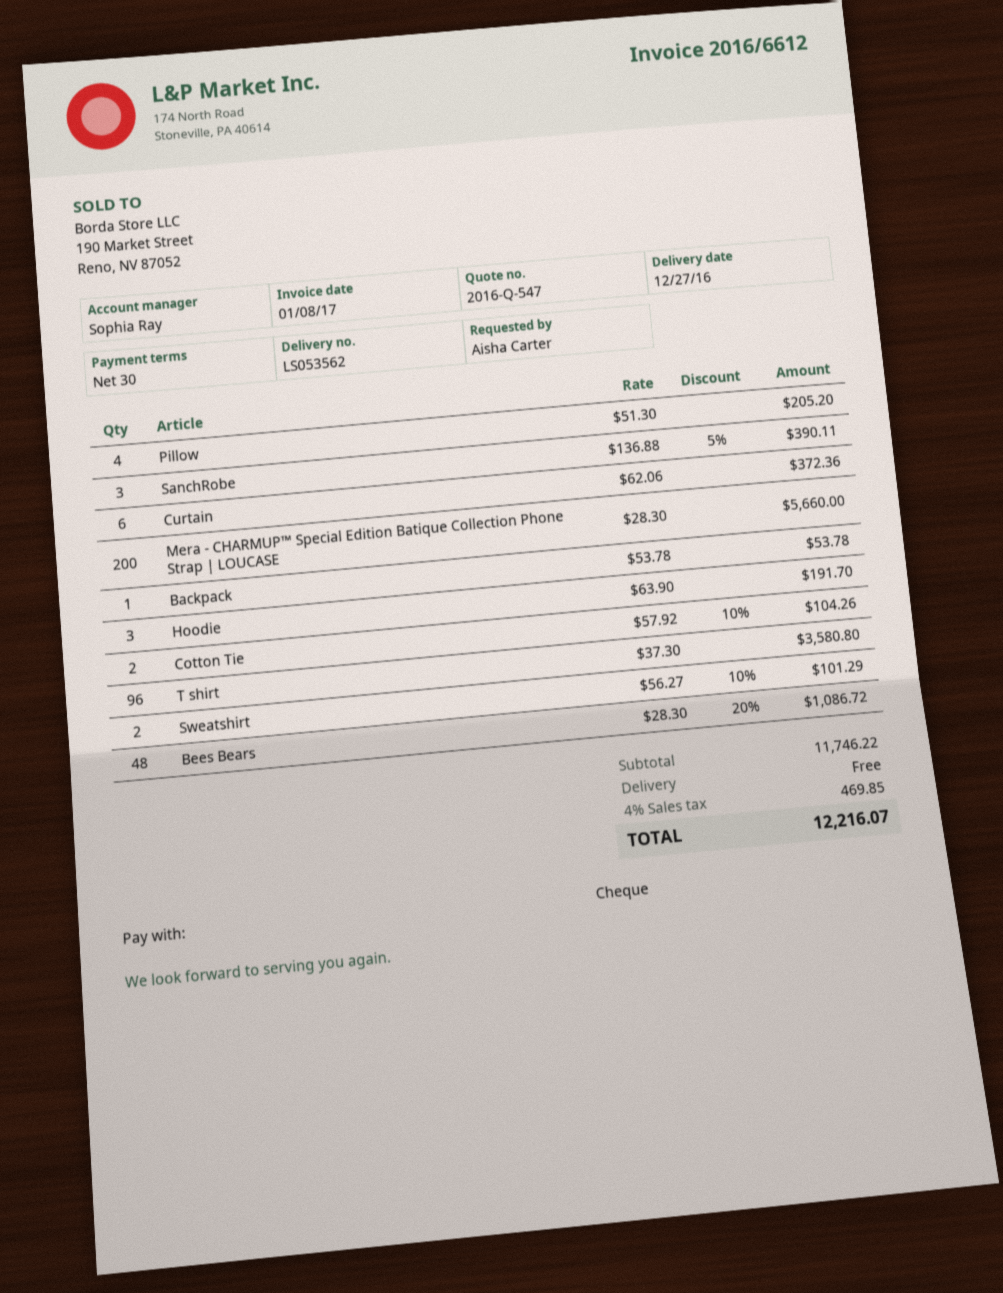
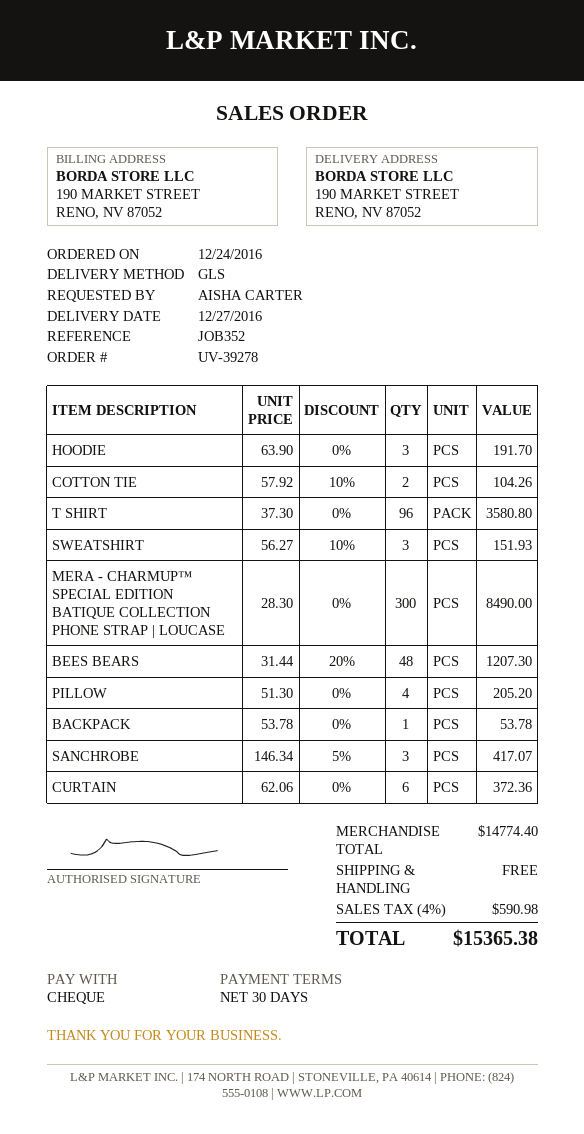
SanchRobe: 3 x 136.88 - 5% = 390.11 -> 3 x 146.34 - 5% = 417.07
Mera - CHARMUP™ Special Edition Batique Collection Phone Strap | LOUCASE: 200 x 28.30 = 5660.00 -> 300 x 28.30 = 8490.00
Sweatshirt: 2 x 56.27 - 10% = 101.29 -> 3 x 56.27 - 10% = 151.93
Bees Bears: 48 x 28.30 - 20% = 1086.72 -> 48 x 31.44 - 20% = 1207.30
subtotal: 11746.22 -> 14774.40
tax: 4% = 469.85 -> 4% = 590.98
total: 12216.07 -> 15365.38

